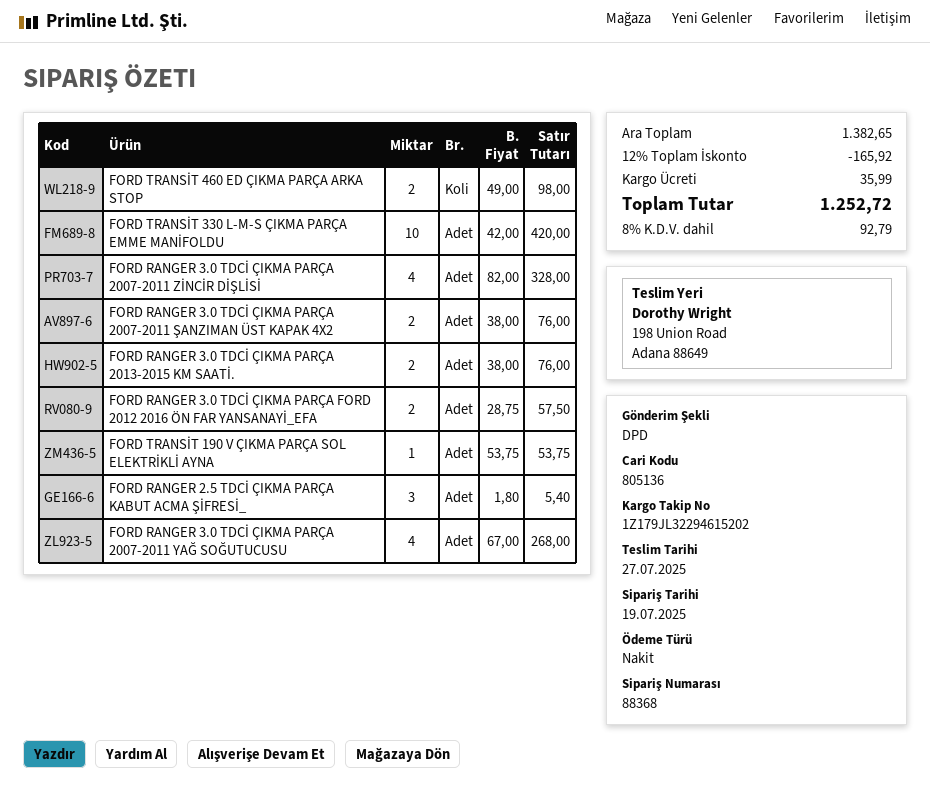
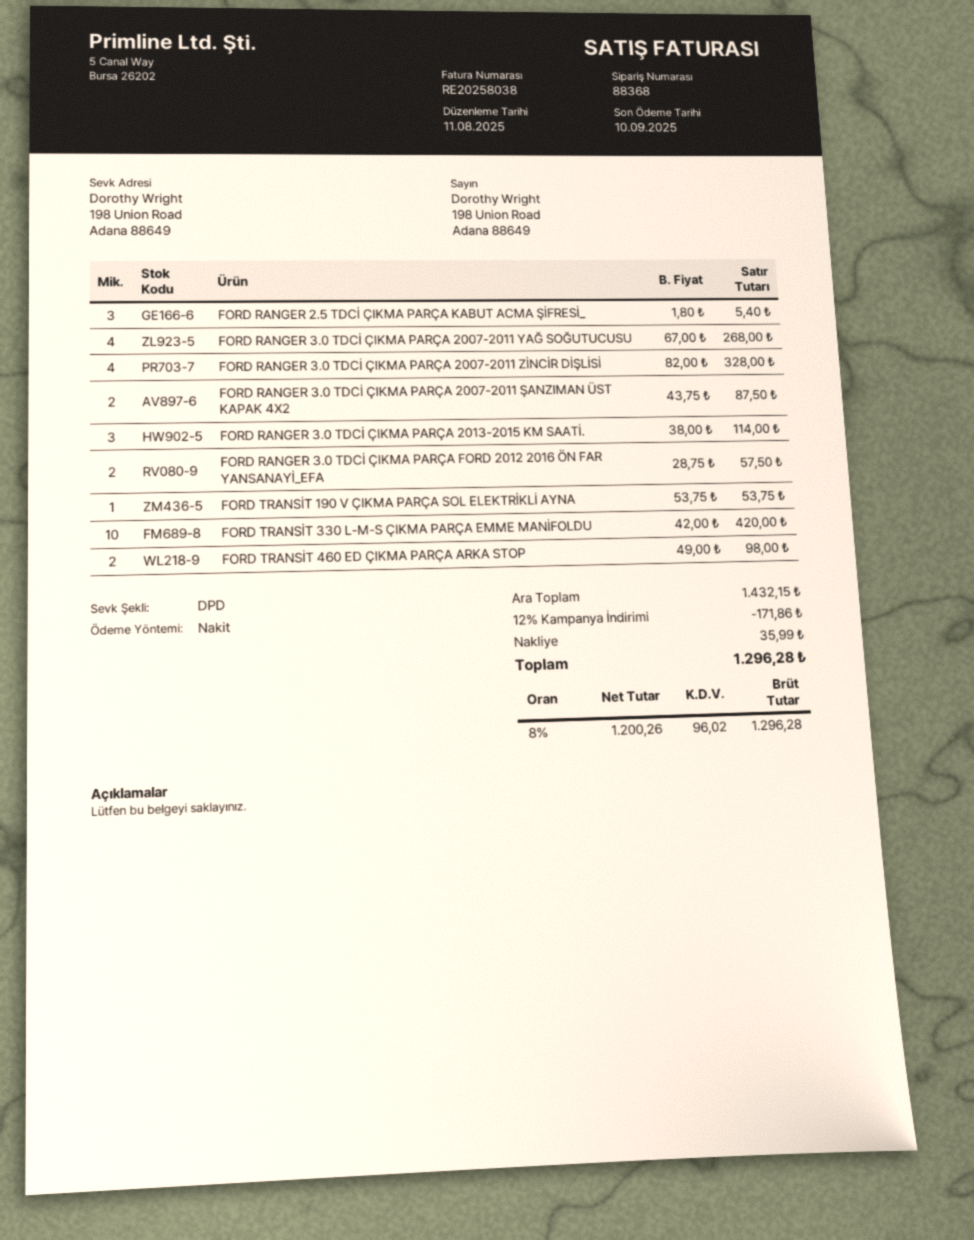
FORD RANGER 3.0 TDCİ ÇIKMA PARÇA 2007-2011 ŞANZIMAN ÜST KAPAK 4X2: 2 x 38.00 = 76.00 -> 2 x 43.75 = 87.50
FORD RANGER 3.0 TDCİ ÇIKMA PARÇA 2013-2015 KM SAATİ.: 2 x 38.00 = 76.00 -> 3 x 38.00 = 114.00
subtotal: 1382.65 -> 1432.15
discount: 12% = 165.92 -> 12% = 171.86
tax: 8% = 92.79 -> 8% = 96.02
total: 1252.72 -> 1296.28

